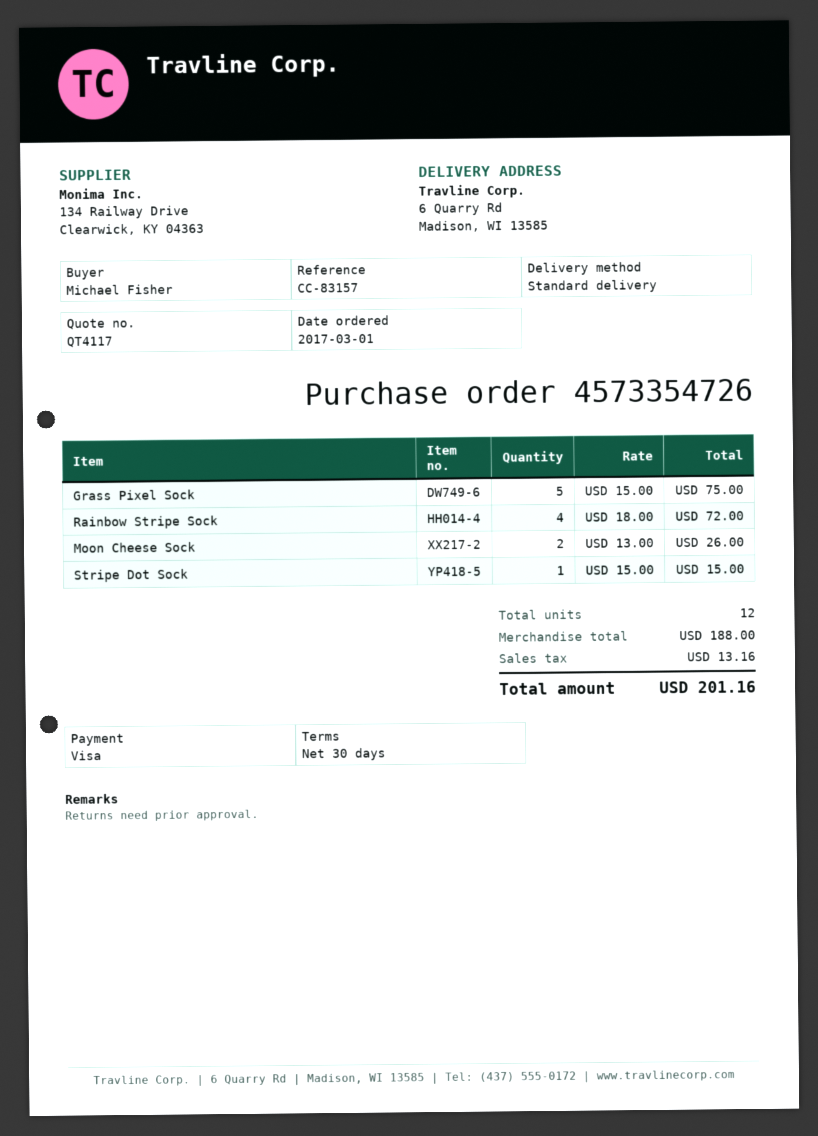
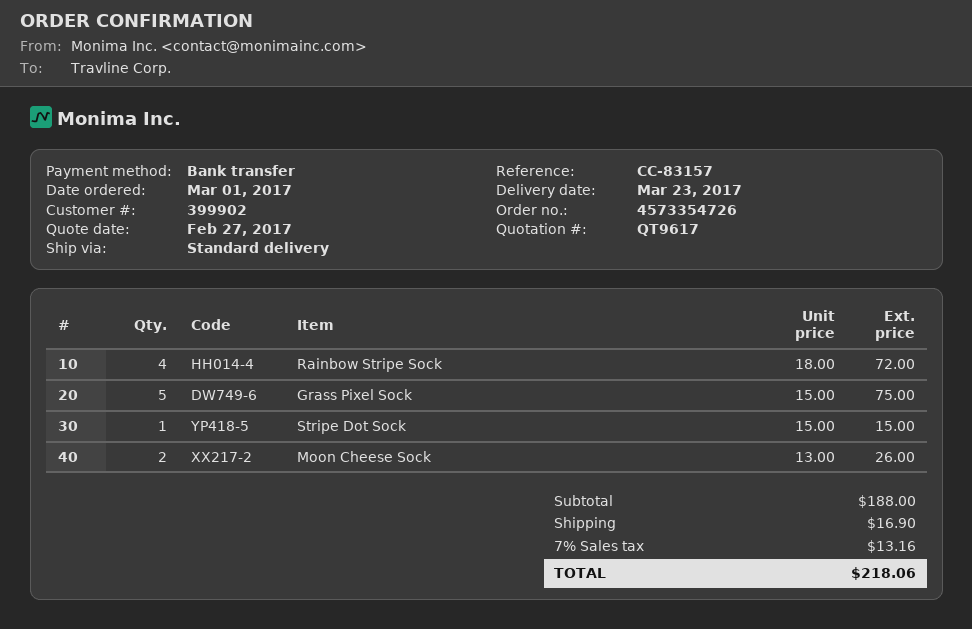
quote number: QT4117 -> QT9617
payment method: Visa -> bank transfer
shipping: none -> 16.90
total: 201.16 -> 218.06

